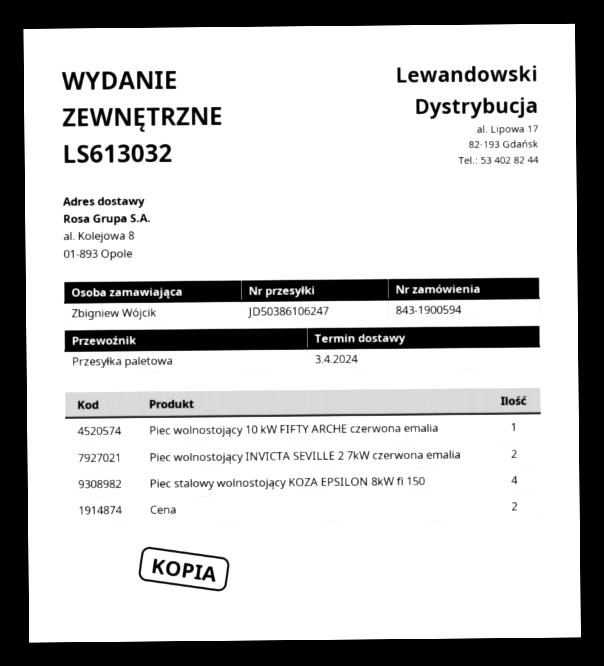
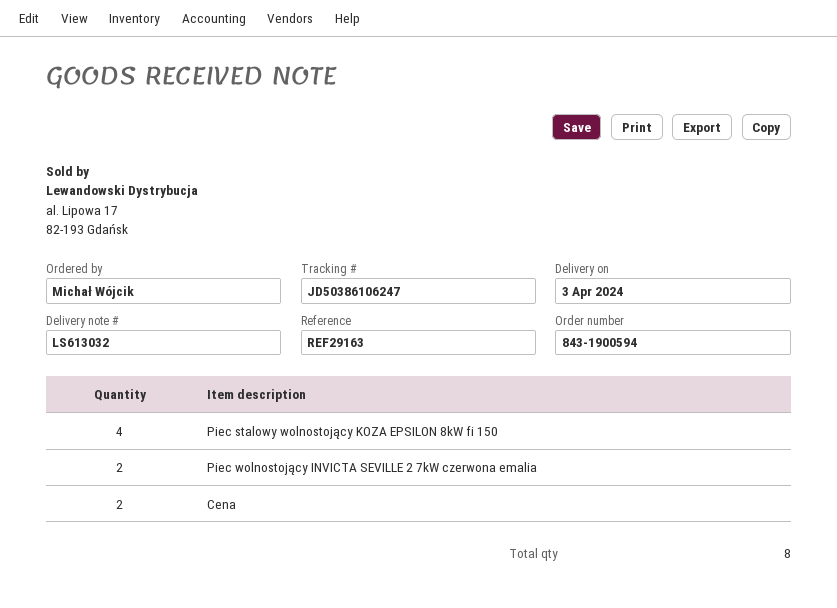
ordered by: Zbigniew Wójcik -> Michał Wójcik
Piec wolnostojący 10 kW FIFTY ARCHE czerwona emalia: 1 -> none

